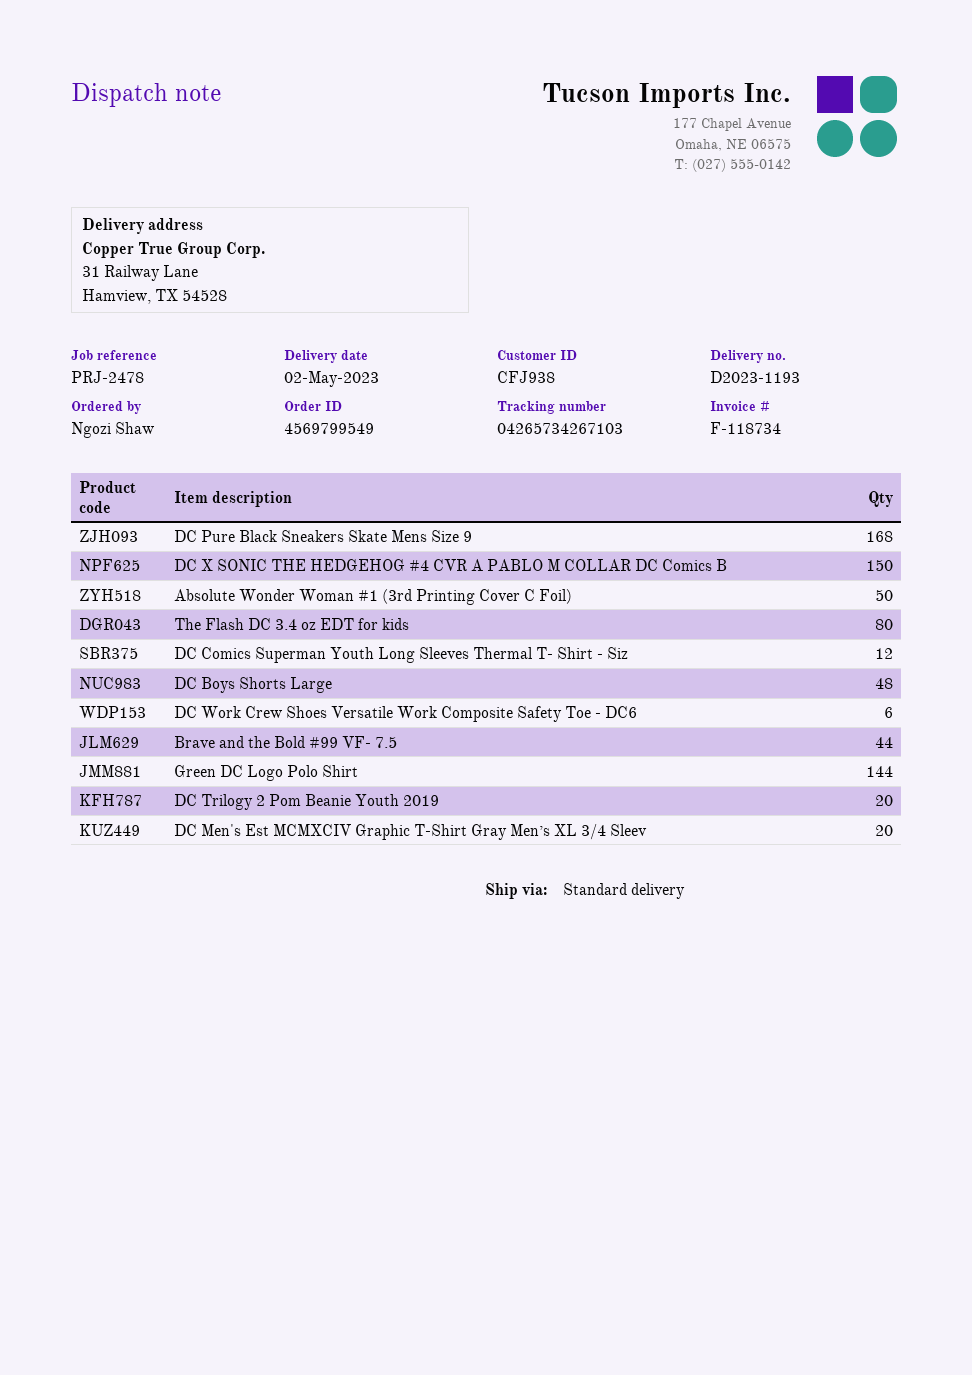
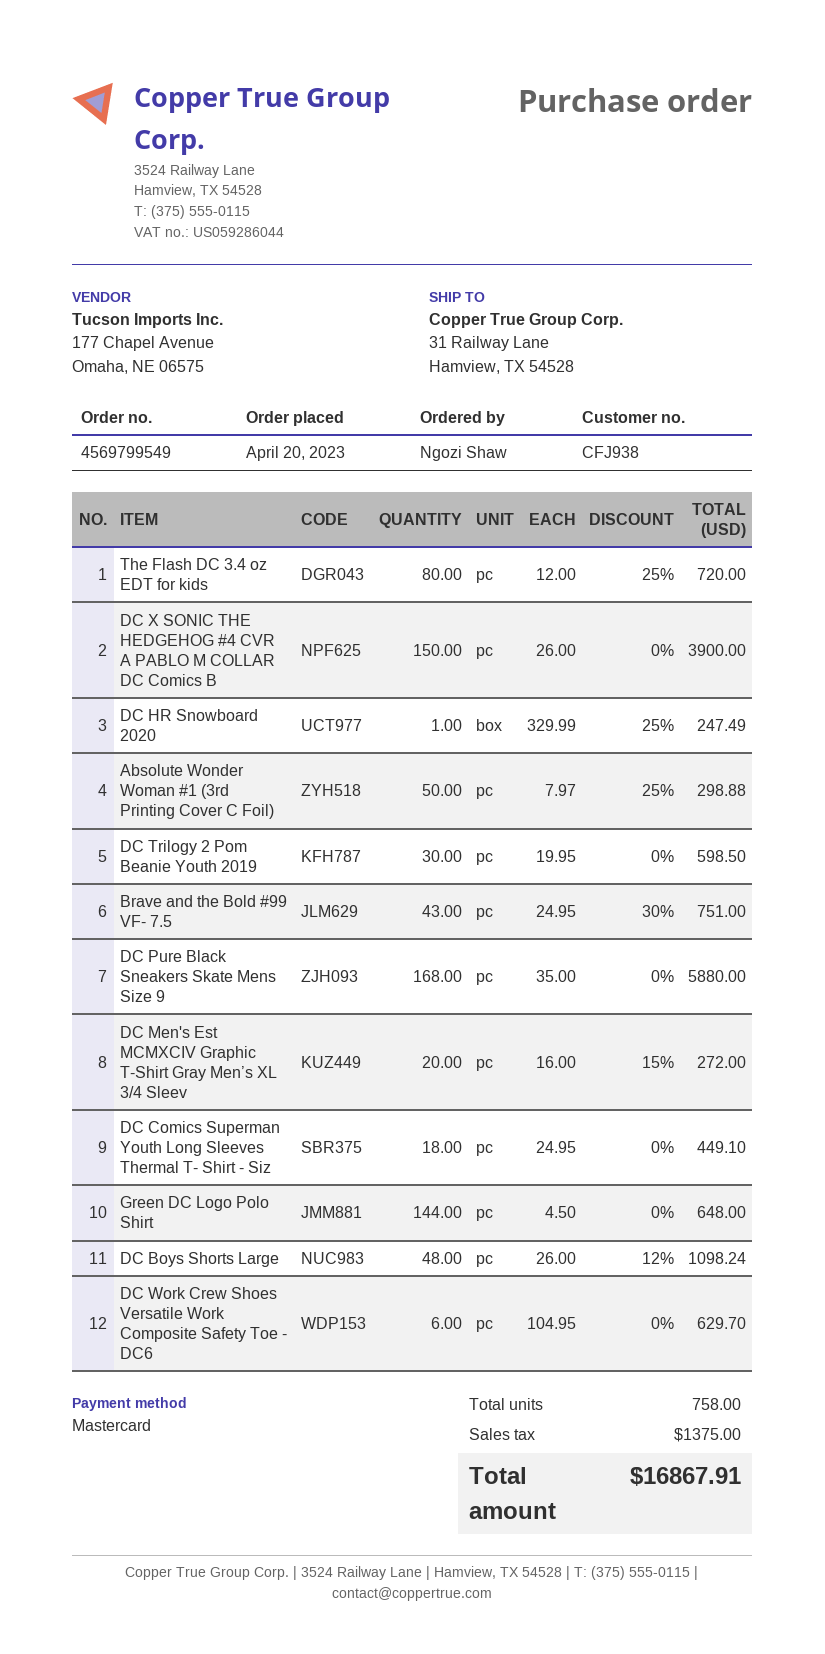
DC Comics Superman Youth Long Sleeves Thermal T- Shirt - Siz: 12 -> 18
Brave and the Bold #99 VF- 7.5: 44 -> 43
DC Trilogy 2 Pom Beanie Youth 2019: 20 -> 30
DC HR Snowboard 2020: none -> 1

